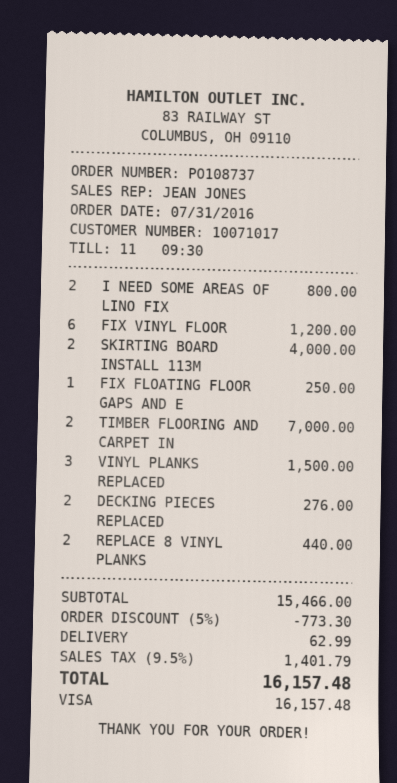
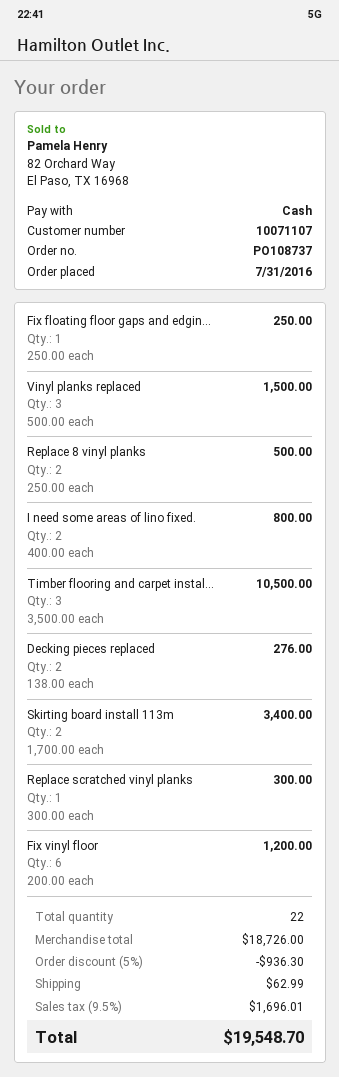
customer number: 10071017 -> 10071107
payment method: Visa -> cash
SKIRTING BOARD INSTALL 113M: 2 for 4000.00 -> 2 for 3400.00
TIMBER FLOORING AND CARPET IN: 2 for 7000.00 -> 3 for 10500.00
REPLACE 8 VINYL PLANKS: 2 for 440.00 -> 2 for 500.00
Replace scratched vinyl planks: none -> 1 for 300.00
subtotal: 15466.00 -> 18726.00
discount: 5% = 773.30 -> 5% = 936.30
tax: 9.5% = 1401.79 -> 9.5% = 1696.01
total: 16157.48 -> 19548.70

